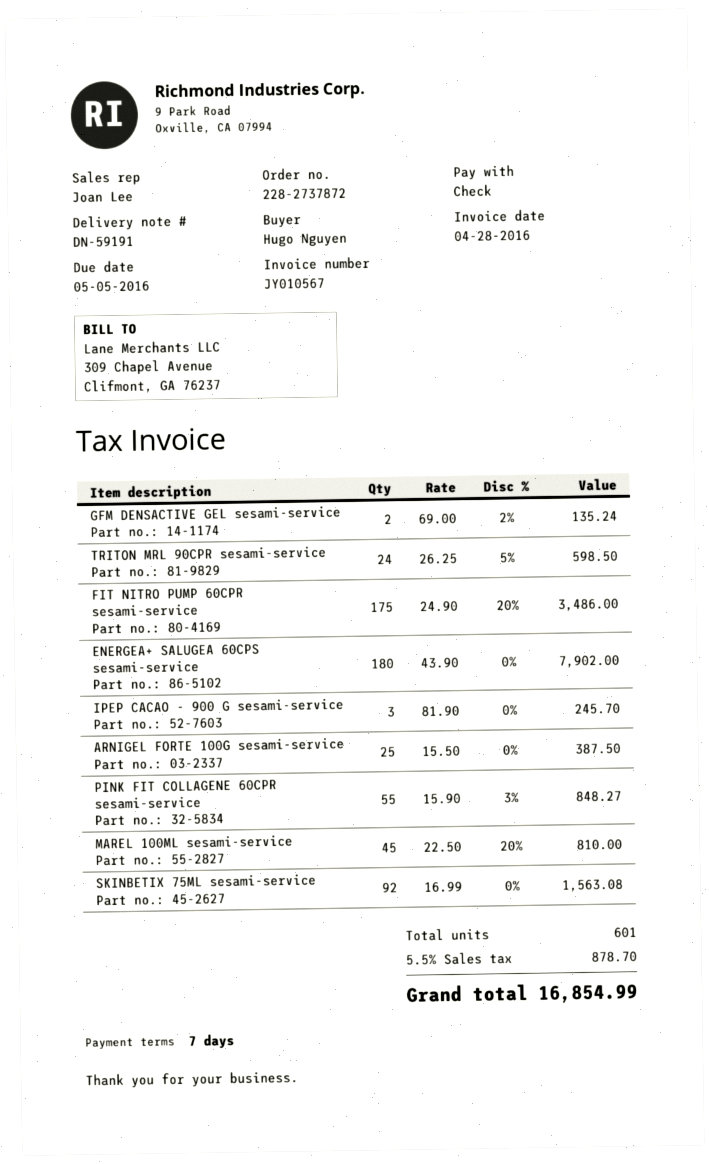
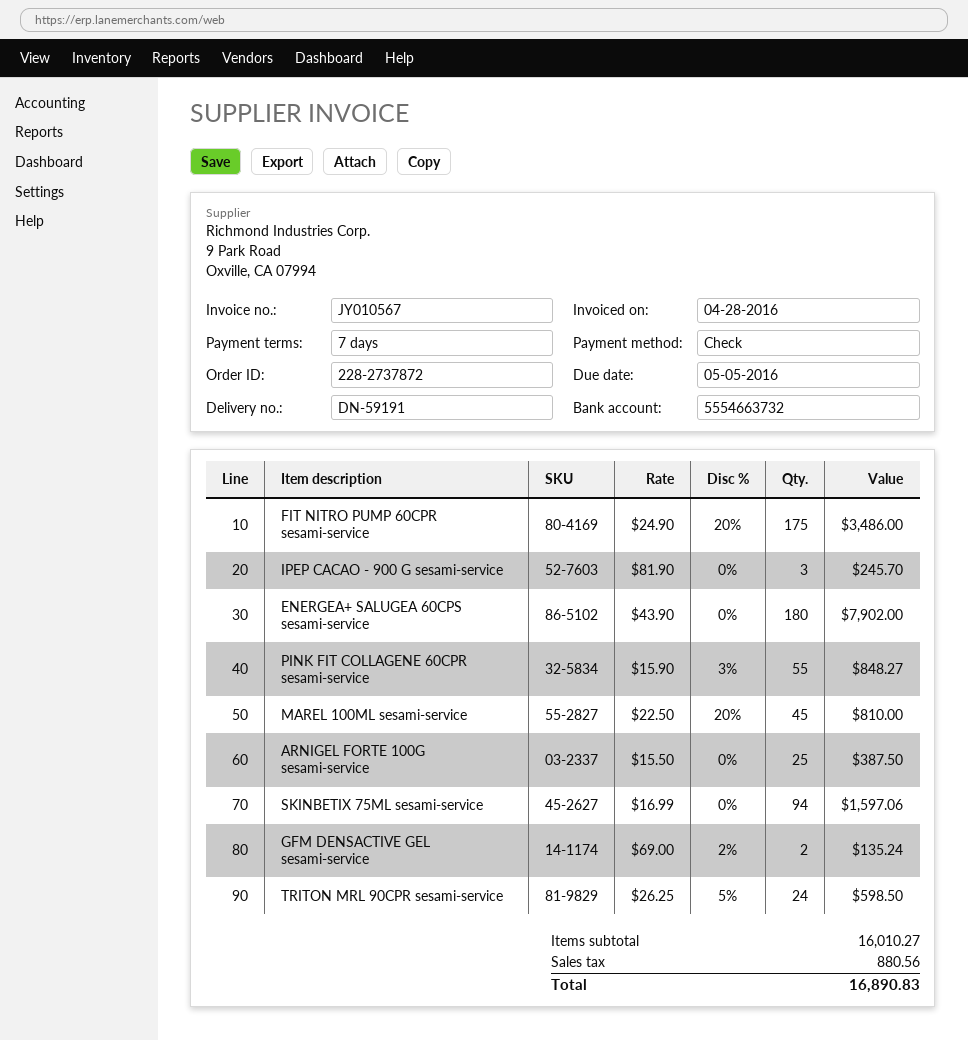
SKINBETIX 75ML sesami-service: 92 x 16.99 = 1563.08 -> 94 x 16.99 = 1597.06
tax: 878.70 -> 880.56
total: 16854.99 -> 16890.83

